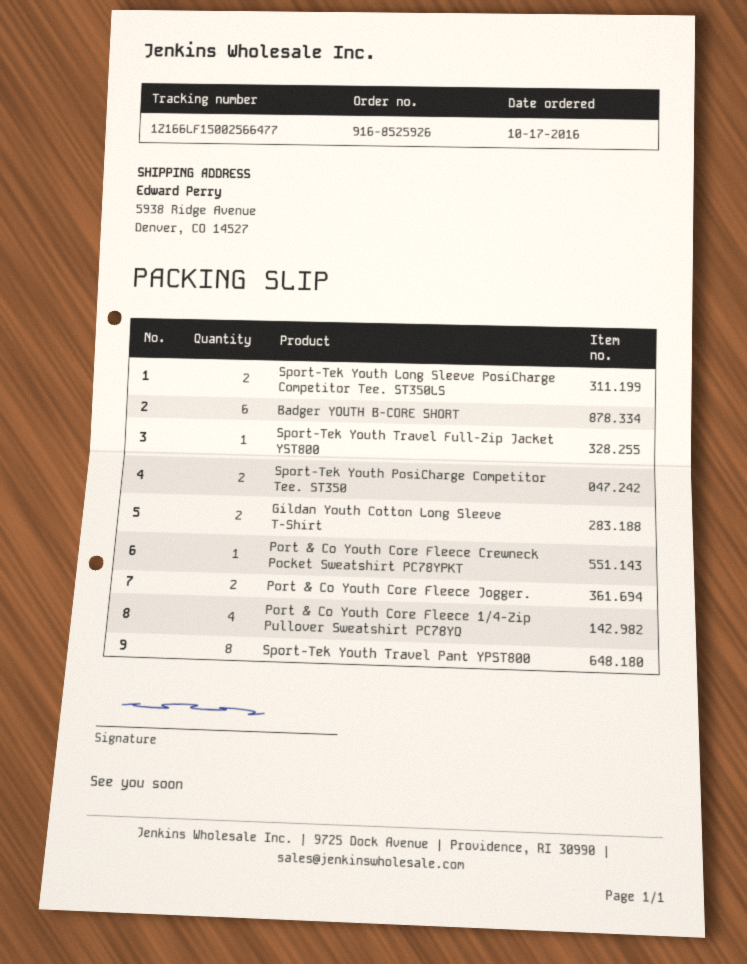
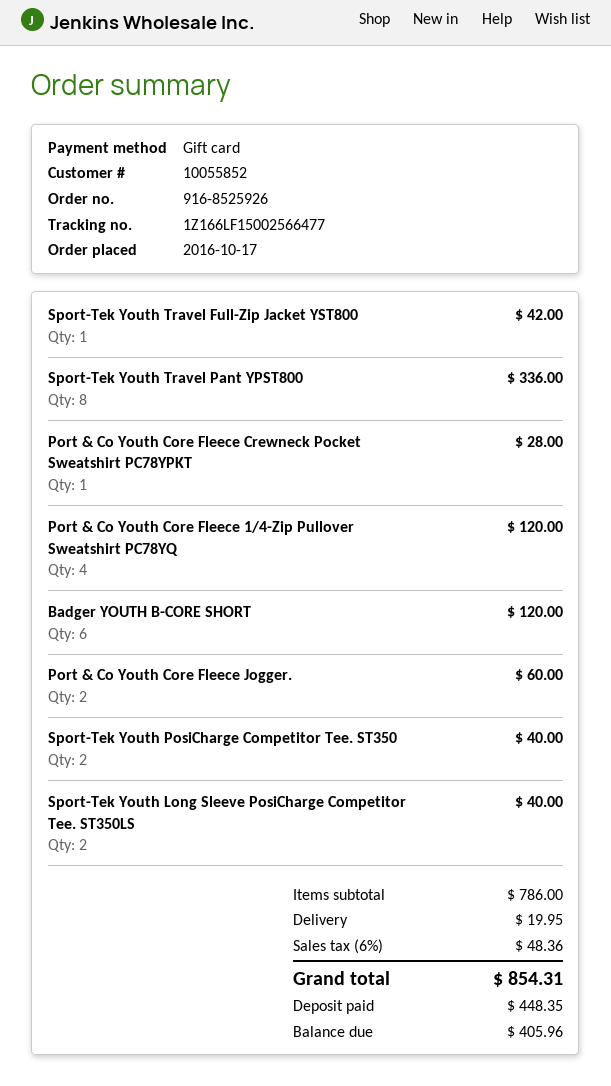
Gildan Youth Cotton Long Sleeve T-Shirt: 2 -> none

